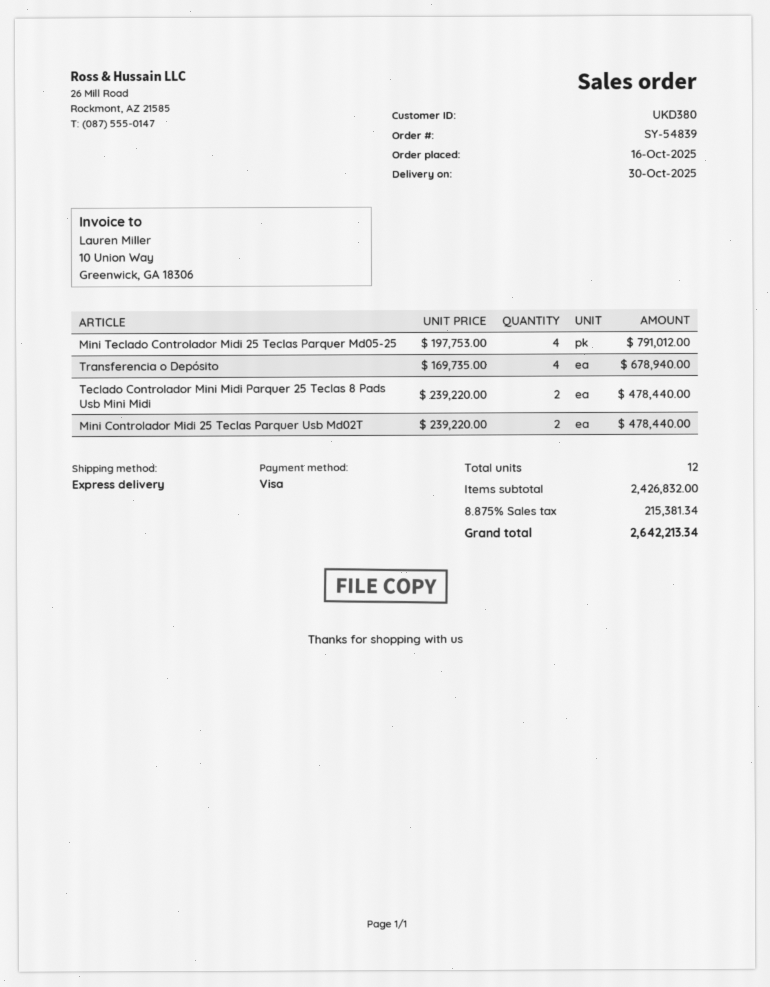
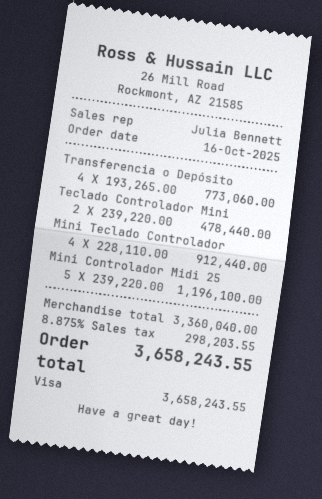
Mini Teclado Controlador Midi 25 Teclas Parquer Md05-25: 4 x 197753.00 = 791012.00 -> 4 x 228110.00 = 912440.00
Transferencia o Depósito: 4 x 169735.00 = 678940.00 -> 4 x 193265.00 = 773060.00
Mini Controlador Midi 25 Teclas Parquer Usb Md02T: 2 x 239220.00 = 478440.00 -> 5 x 239220.00 = 1196100.00
subtotal: 2426832.00 -> 3360040.00
tax: 8.875% = 215381.34 -> 8.875% = 298203.55
total: 2642213.34 -> 3658243.55

